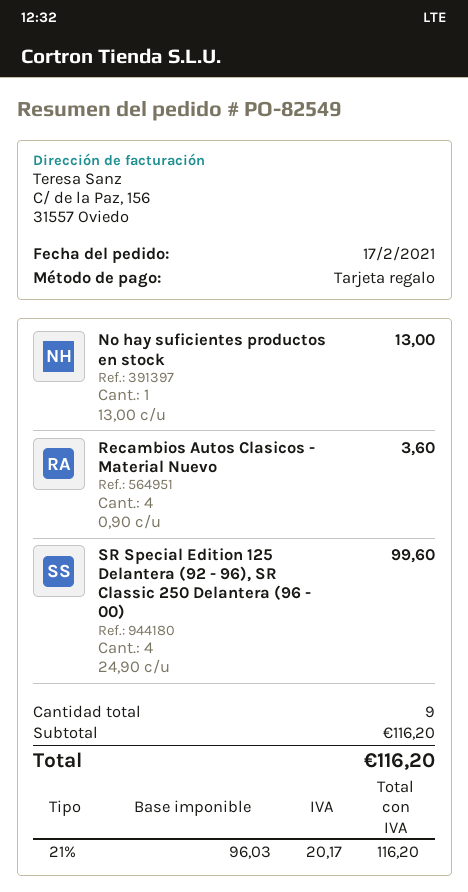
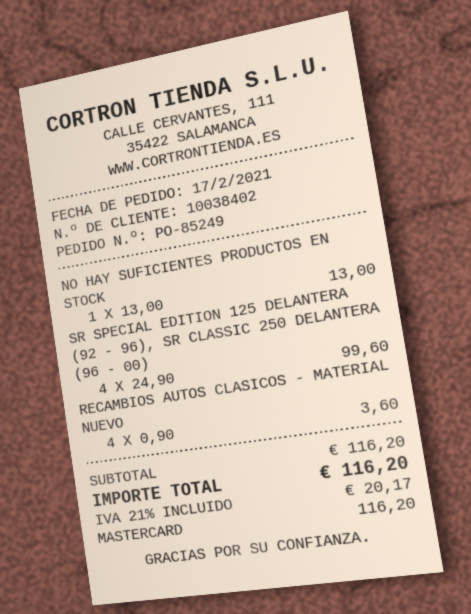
order number: PO-82549 -> PO-85249
payment method: gift card -> Mastercard

